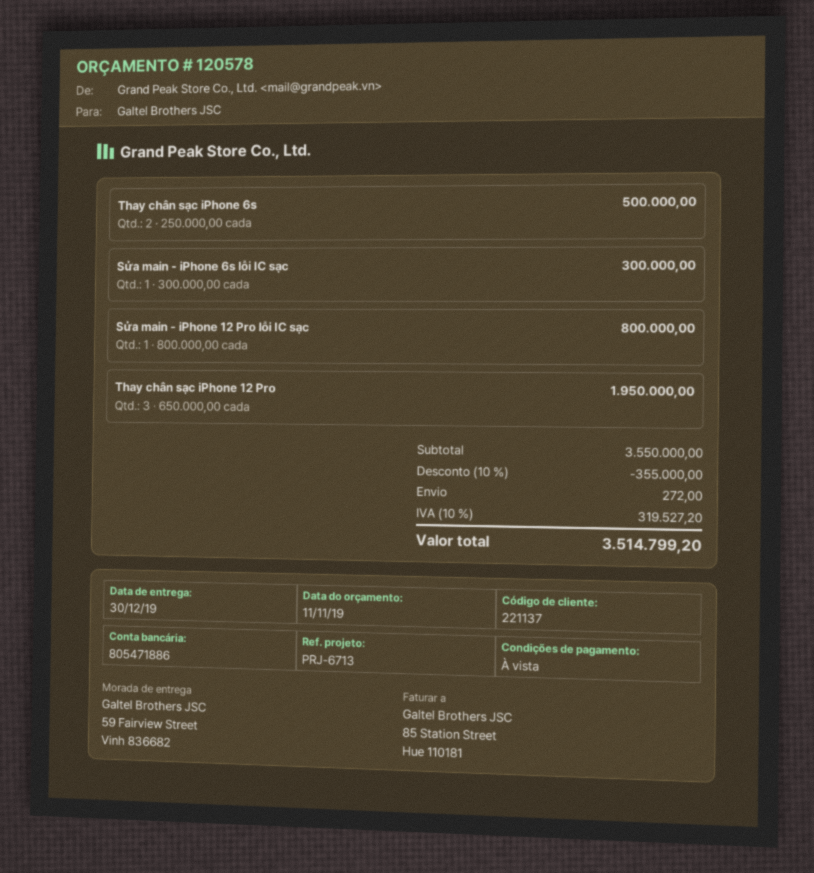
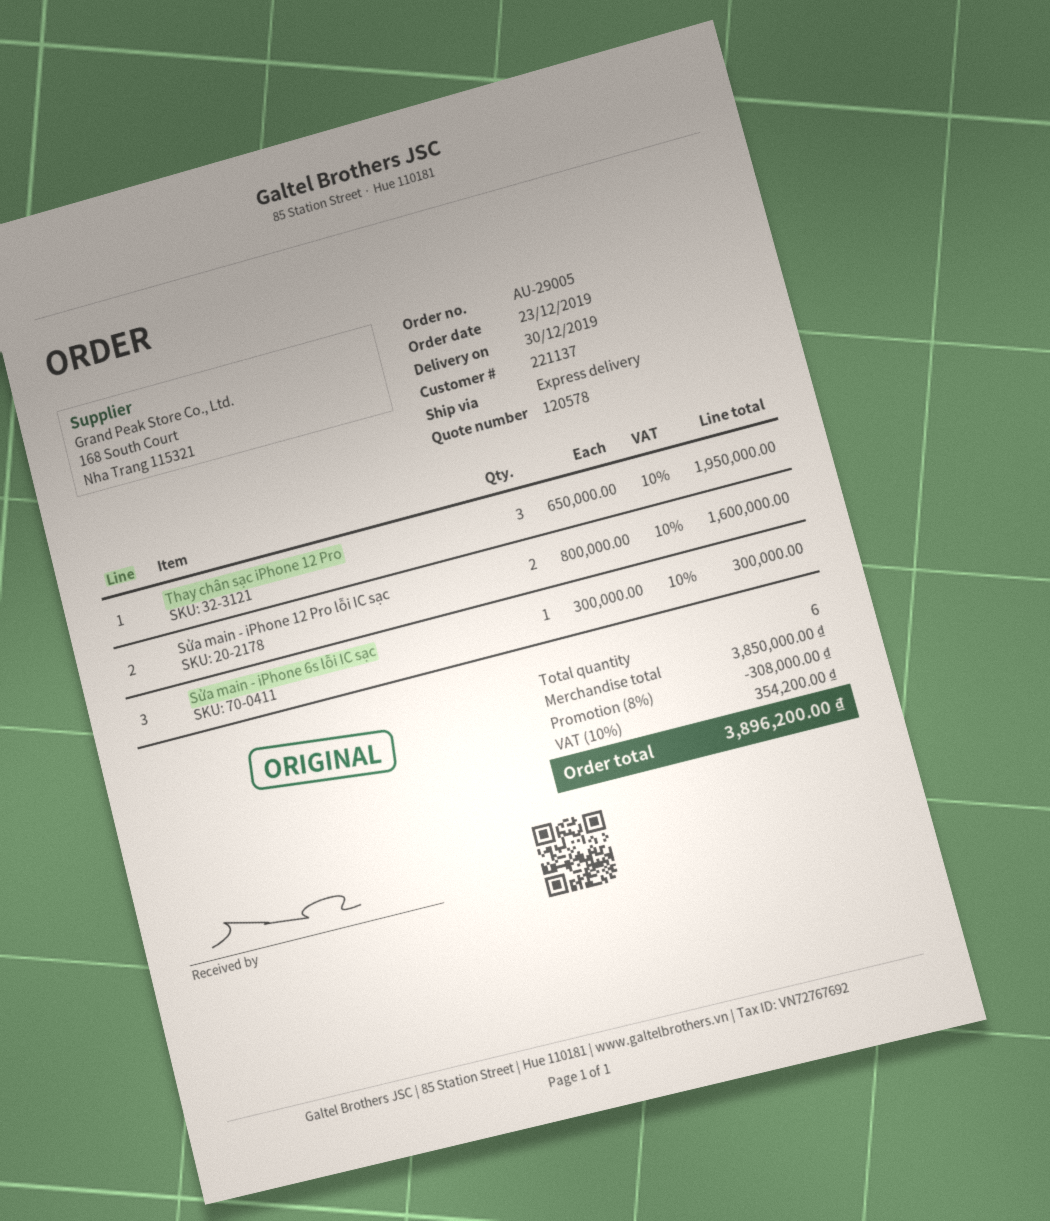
Thay chân sạc iPhone 6s: 2 x 250000.00 = 500000.00 -> none
Sửa main - iPhone 12 Pro lỗi IC sạc: 1 x 800000.00 = 800000.00 -> 2 x 800000.00 = 1600000.00
subtotal: 3550000.00 -> 3850000.00
discount: 10% = 355000.00 -> 8% = 308000.00
shipping: 272.00 -> none
tax: 10% = 319527.20 -> 10% = 354200.00
total: 3514799.20 -> 3896200.00

